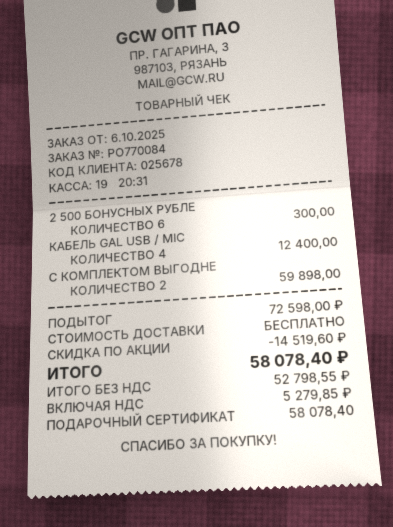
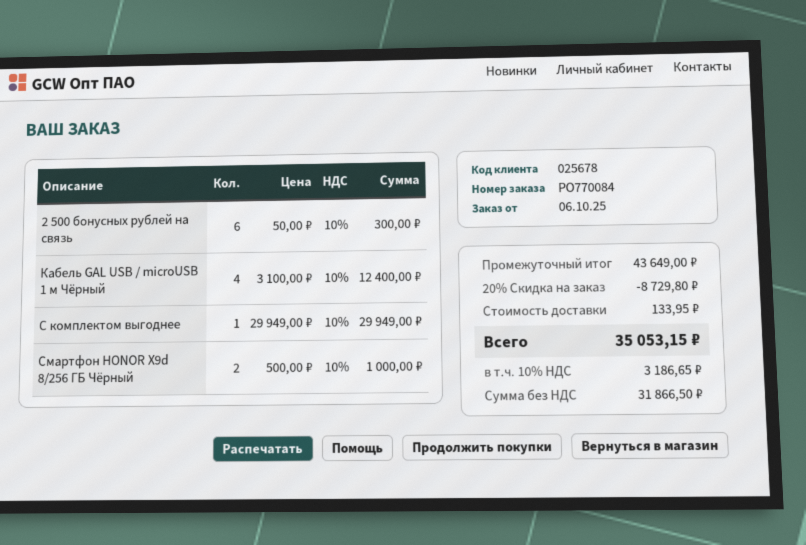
С КОМПЛЕКТОМ ВЫГОДНЕ: 2 for 59898.00 -> 1 for 29949.00
Смартфон HONOR X9d 8/256 ГБ Чёрный: none -> 2 for 1000.00
subtotal: 72598.00 -> 43649.00
discount: 14519.60 -> 8729.80
shipping: 0.00 -> 133.95
net: 52798.55 -> 31866.50
tax: 5279.85 -> 3186.65
total: 58078.40 -> 35053.15

